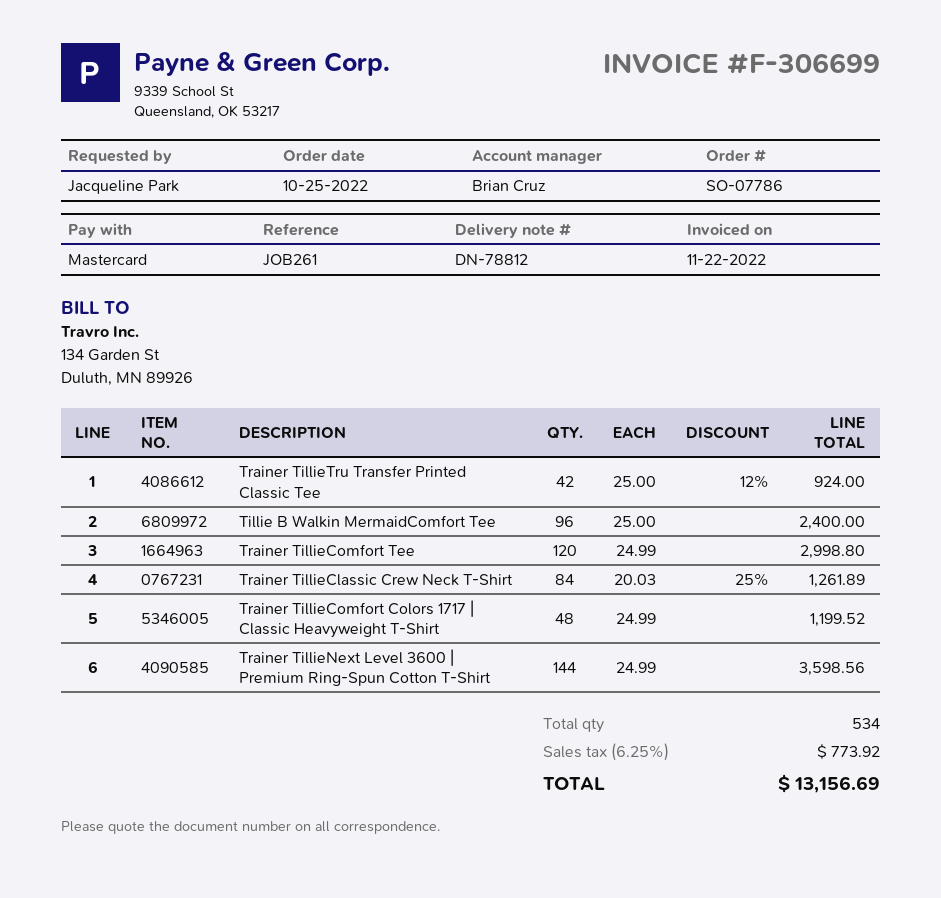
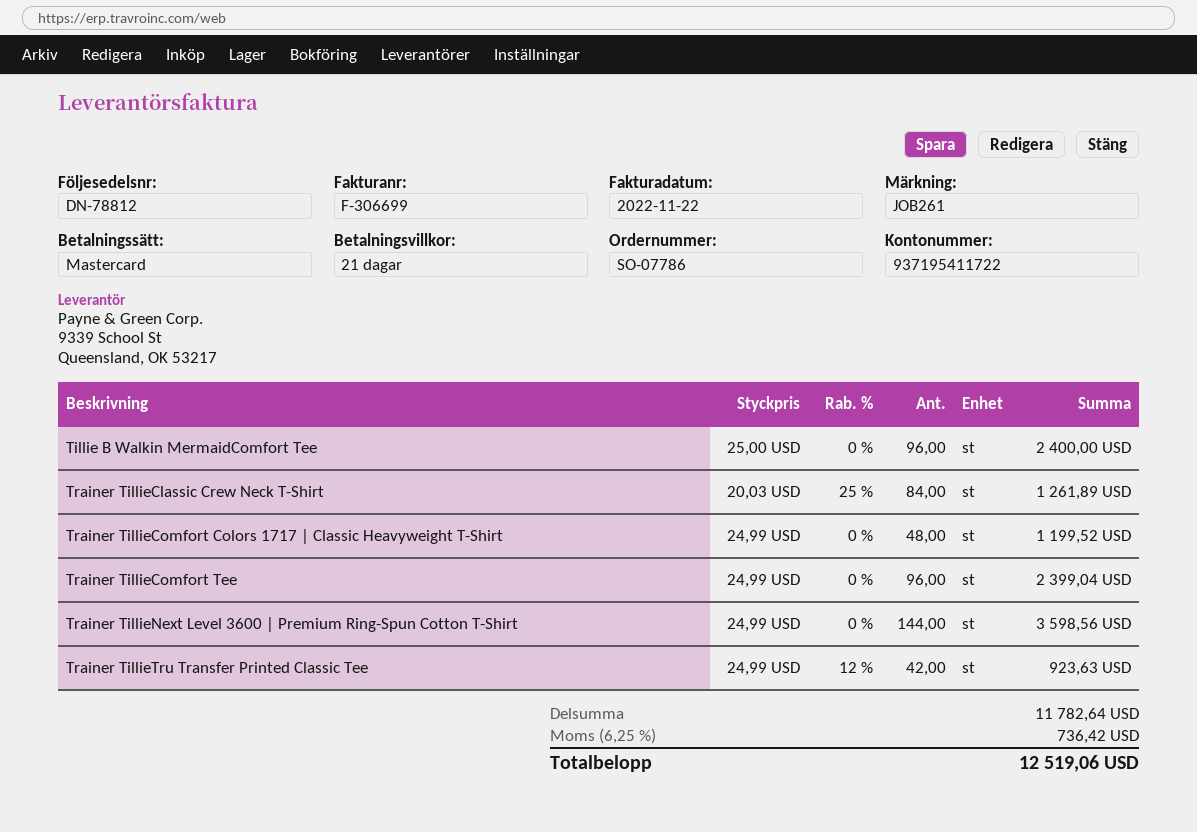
Trainer TillieTru Transfer Printed Classic Tee: 42 x 25.00 - 12% = 924.00 -> 42 x 24.99 - 12% = 923.63
Trainer TillieComfort Tee: 120 x 24.99 = 2998.80 -> 96 x 24.99 = 2399.04
tax: 6.25% = 773.92 -> 6.25% = 736.42
total: 13156.69 -> 12519.06

